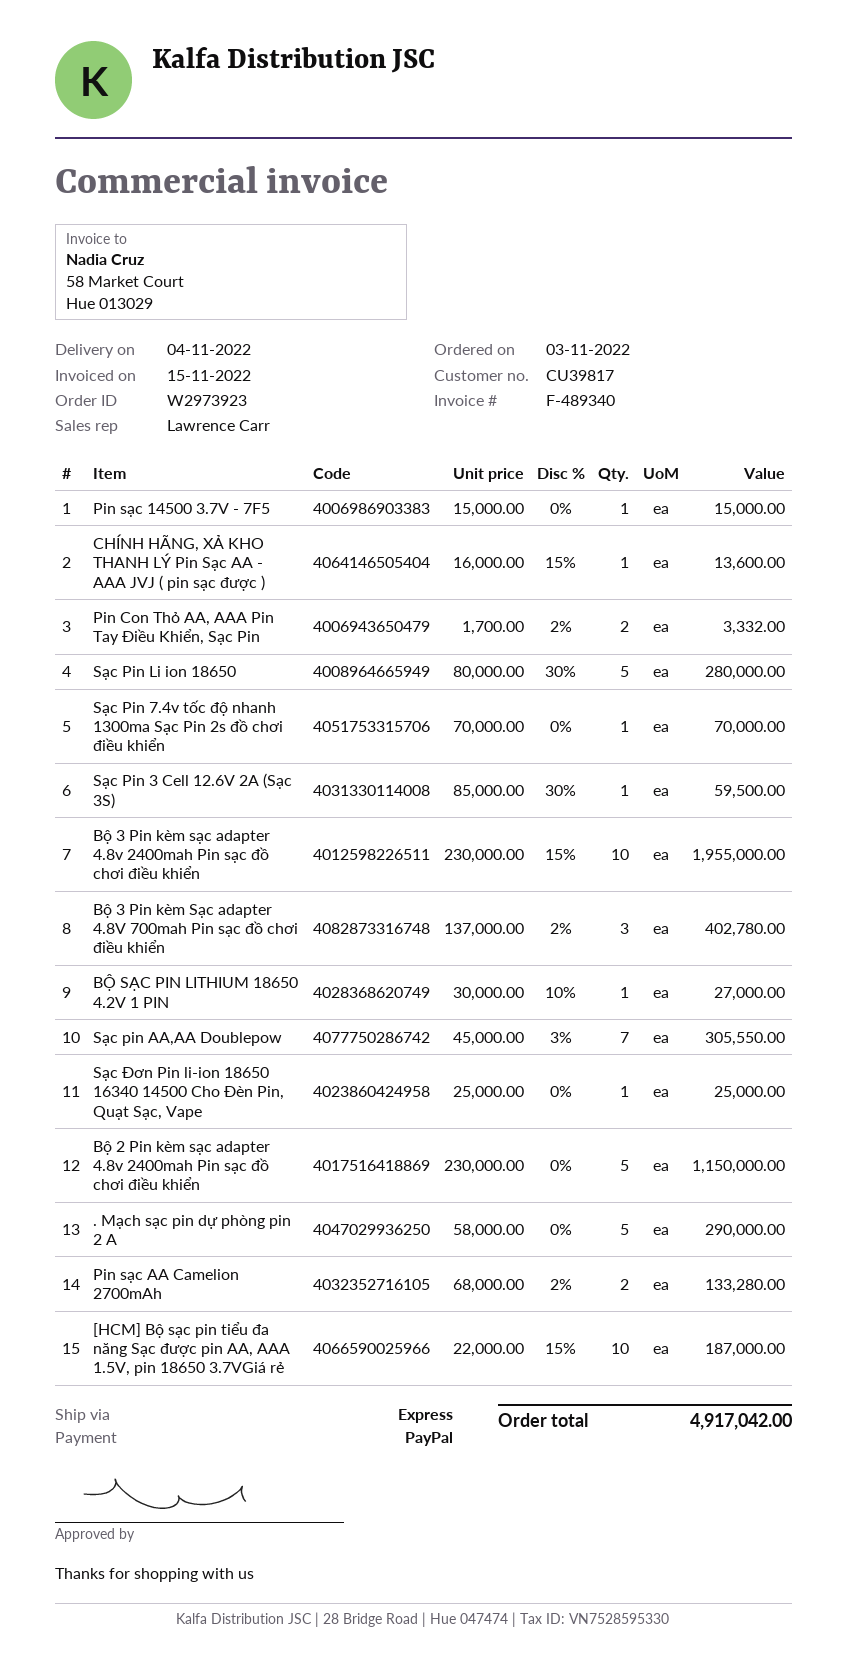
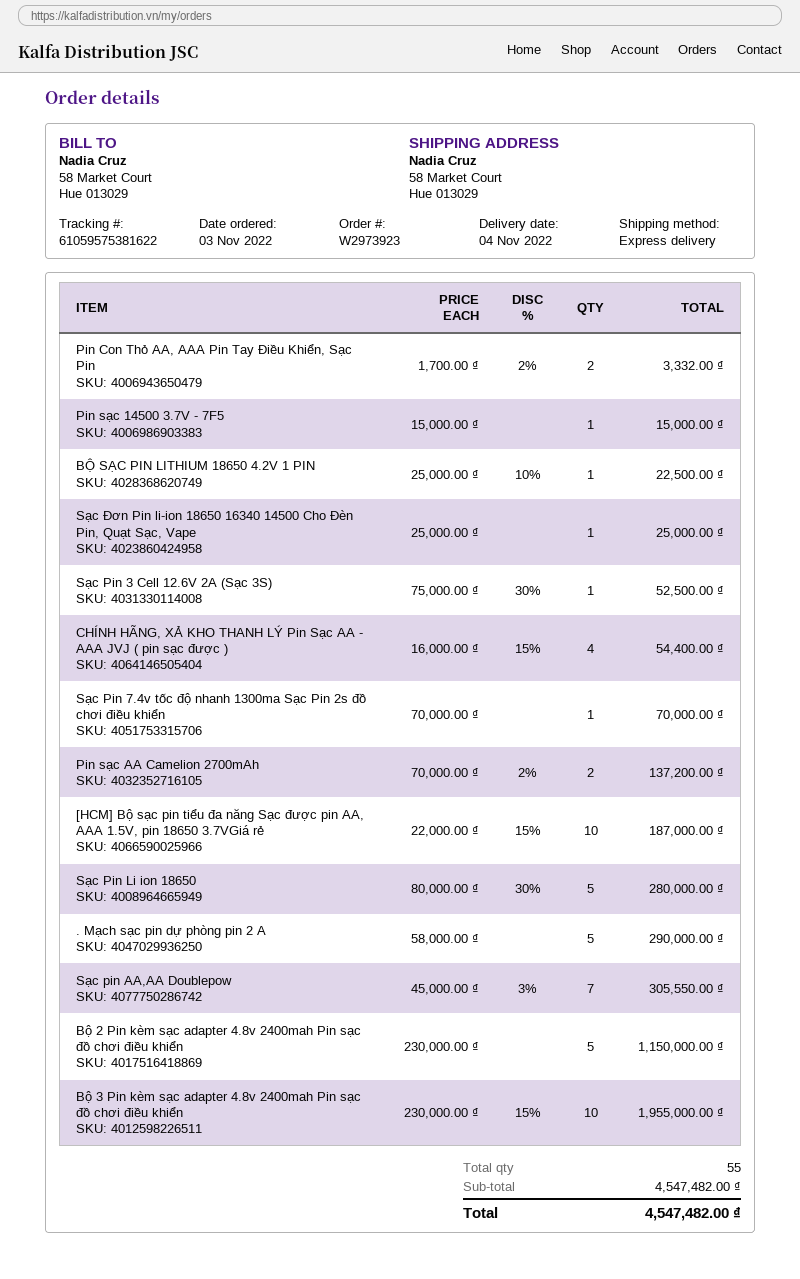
CHÍNH HÃNG, XẢ KHO THANH LÝ Pin Sạc AA - AAA JVJ ( pin sạc được ): 1 x 16000.00 - 15% = 13600.00 -> 4 x 16000.00 - 15% = 54400.00
Sạc Pin 3 Cell 12.6V 2A (Sạc 3S): 1 x 85000.00 - 30% = 59500.00 -> 1 x 75000.00 - 30% = 52500.00
Bộ 3 Pin kèm Sạc adapter 4.8V 700mah Pin sạc đồ chơi điều khiển: 3 x 137000.00 - 2% = 402780.00 -> none
BỘ SẠC PIN LITHIUM 18650 4.2V 1 PIN: 1 x 30000.00 - 10% = 27000.00 -> 1 x 25000.00 - 10% = 22500.00
Pin sạc AA Camelion 2700mAh: 2 x 68000.00 - 2% = 133280.00 -> 2 x 70000.00 - 2% = 137200.00
total: 4917042.00 -> 4547482.00

